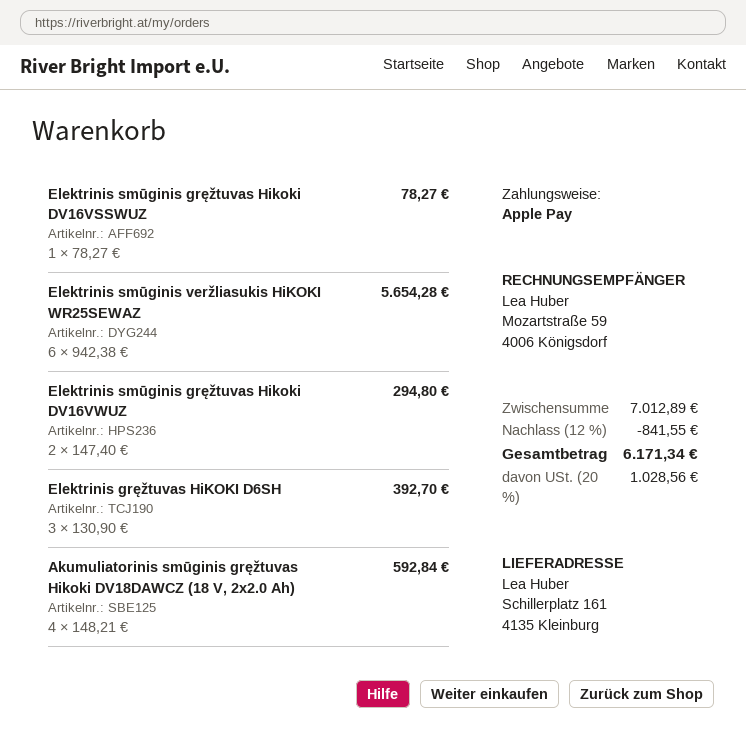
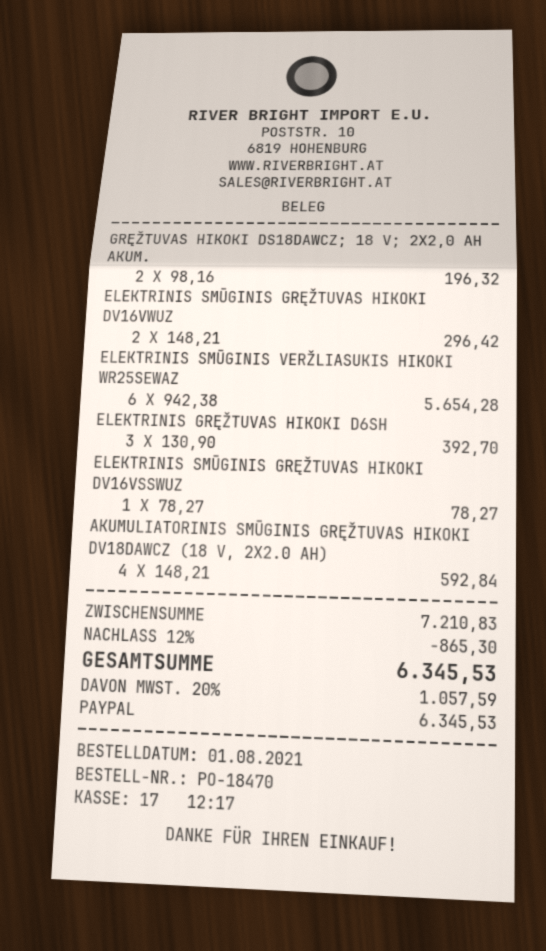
payment method: Apple Pay -> PayPal
Elektrinis smūginis gręžtuvas Hikoki DV16VWUZ: 2 x 147.40 = 294.80 -> 2 x 148.21 = 296.42
GRĘŽTUVAS HIKOKI DS18DAWCZ; 18 V; 2X2,0 AH AKUM.: none -> 2 x 98.16 = 196.32
subtotal: 7012.89 -> 7210.83
discount: 12% = 841.55 -> 12% = 865.30
tax: 20% = 1028.56 -> 20% = 1057.59
total: 6171.34 -> 6345.53

